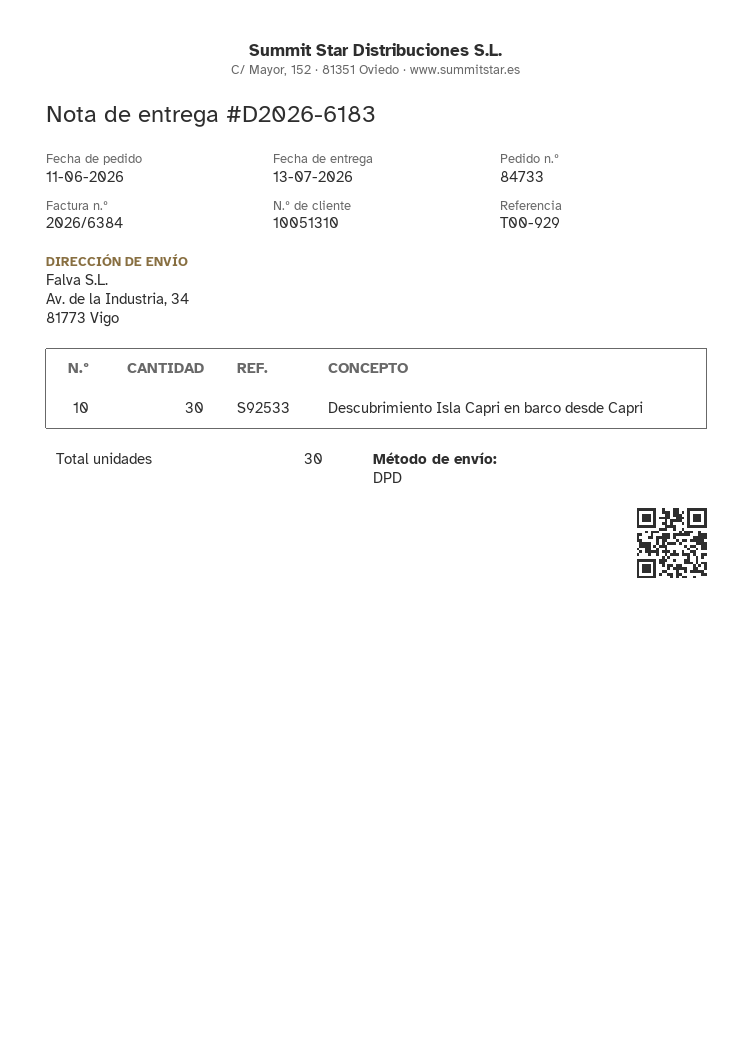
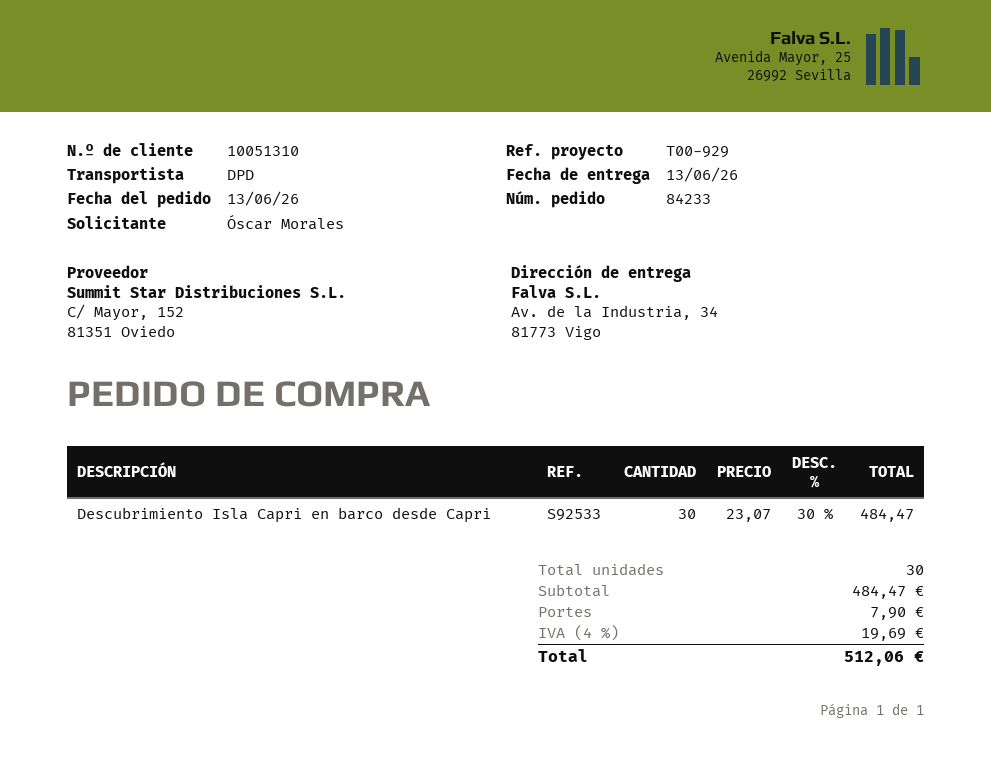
order number: 84733 -> 84233
order date: 2026-06-11 -> 2026-06-13
delivery date: 2026-07-13 -> 2026-06-13

